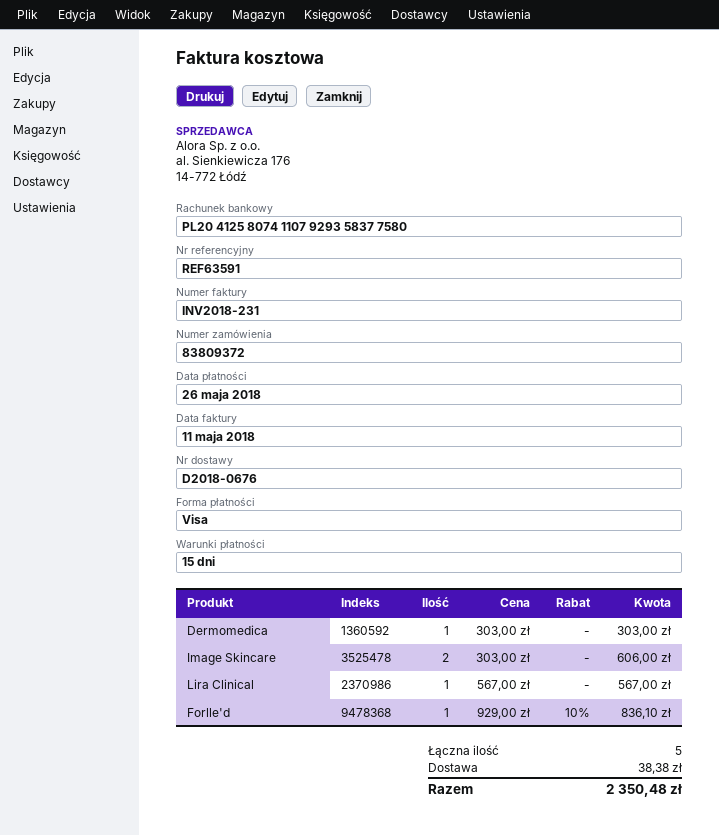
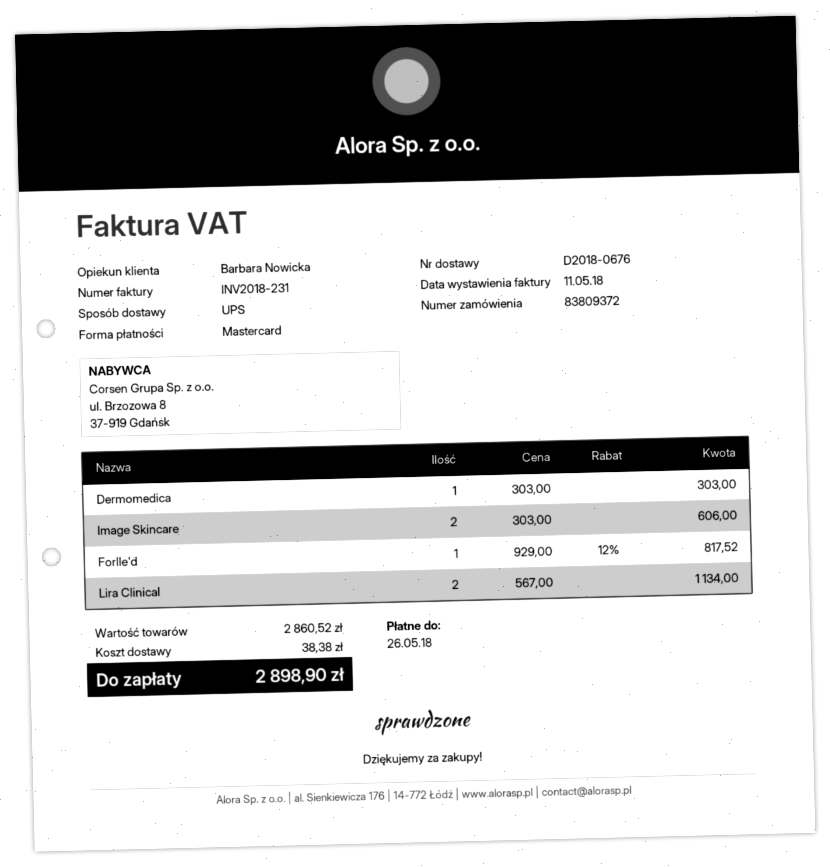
payment method: Visa -> Mastercard
Lira Clinical: 1 x 567.00 = 567.00 -> 2 x 567.00 = 1134.00
Forlle'd: 1 x 929.00 - 10% = 836.10 -> 1 x 929.00 - 12% = 817.52
total: 2350.48 -> 2898.90

